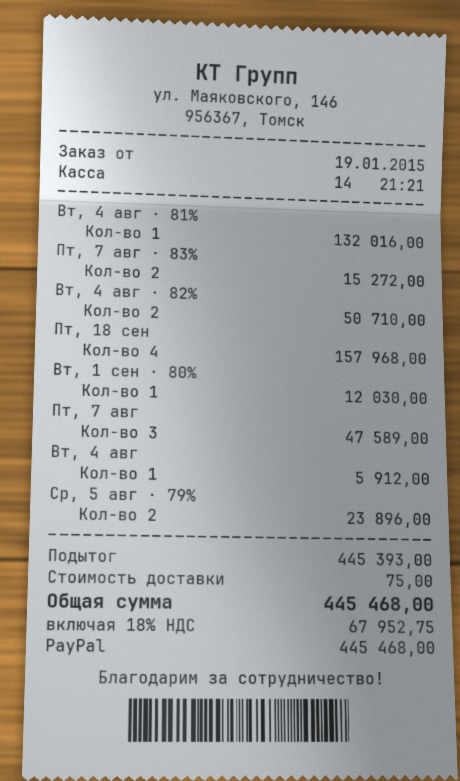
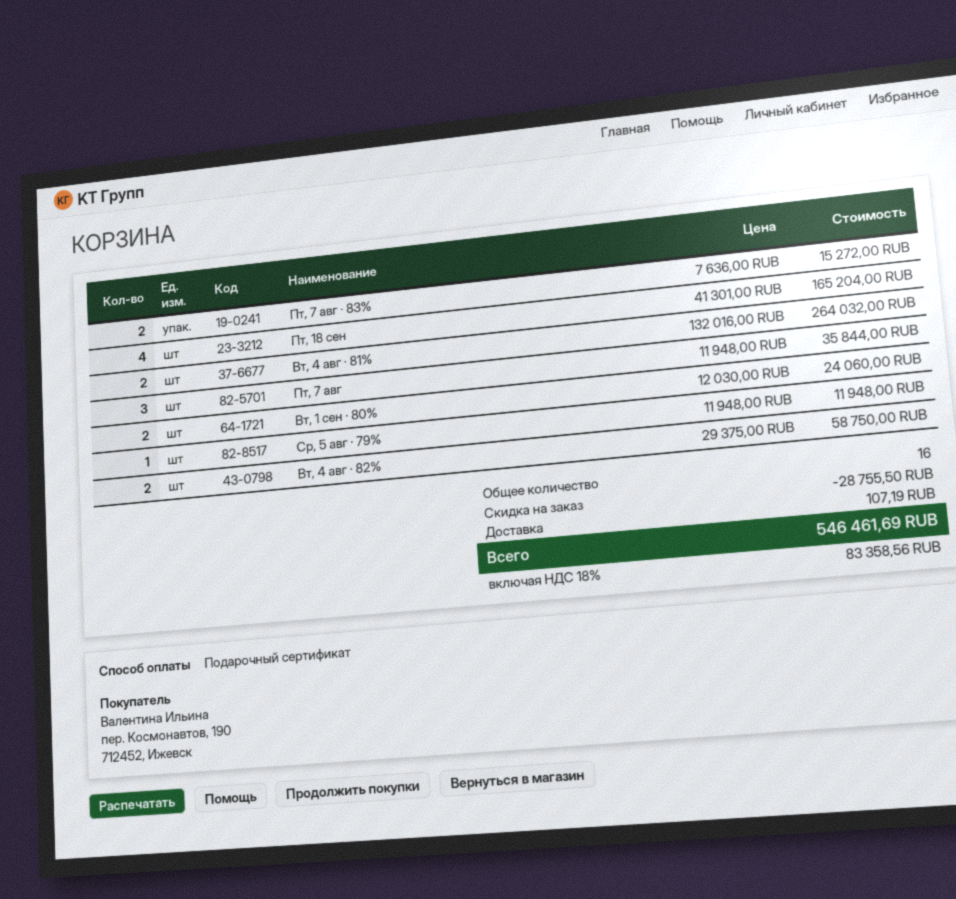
payment method: PayPal -> gift card
Вт, 4 авг · 81%: 1 for 132016.00 -> 2 for 264032.00
Вт, 4 авг · 82%: 2 for 50710.00 -> 2 for 58750.00
Пт, 18 сен: 4 for 157968.00 -> 4 for 165204.00
Вт, 1 сен · 80%: 1 for 12030.00 -> 2 for 24060.00
Пт, 7 авг: 3 for 47589.00 -> 3 for 35844.00
Вт, 4 авг: 1 for 5912.00 -> none
Ср, 5 авг · 79%: 2 for 23896.00 -> 1 for 11948.00
discount: none -> 28755.50
shipping: 75.00 -> 107.19
tax: 18% = 67952.75 -> 18% = 83358.56
total: 445468.00 -> 546461.69

